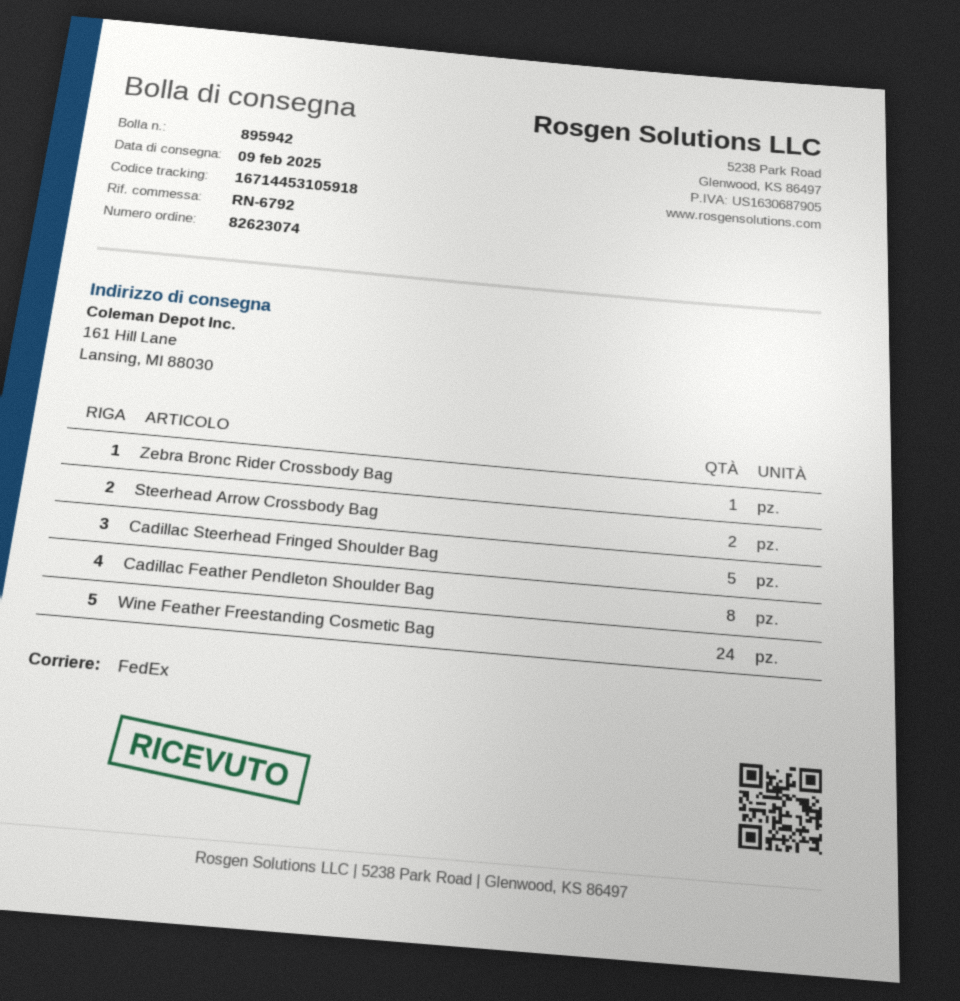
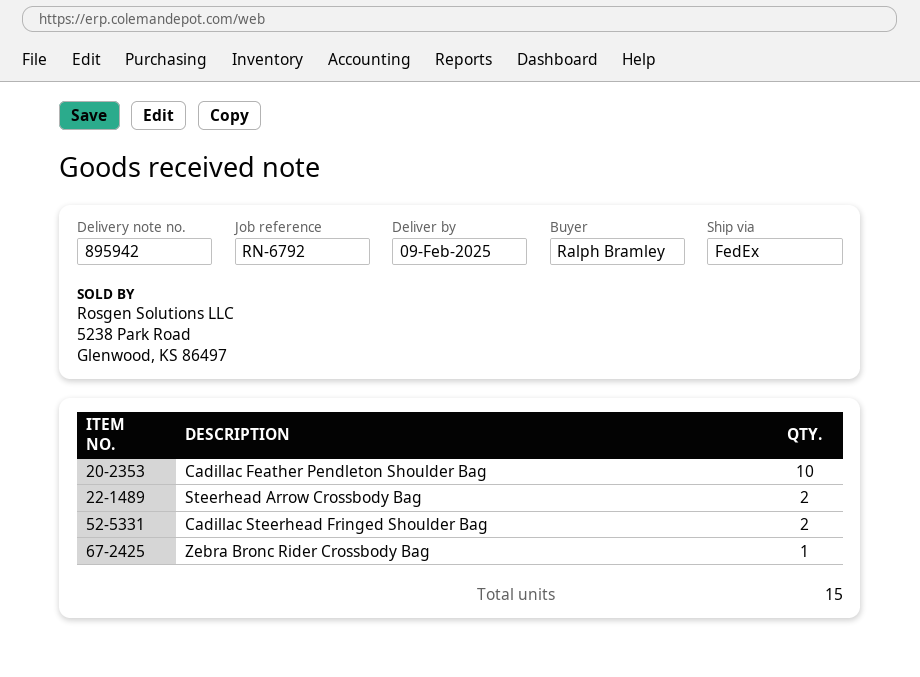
Cadillac Steerhead Fringed Shoulder Bag: 5 -> 2
Cadillac Feather Pendleton Shoulder Bag: 8 -> 10
Wine Feather Freestanding Cosmetic Bag: 24 -> none

